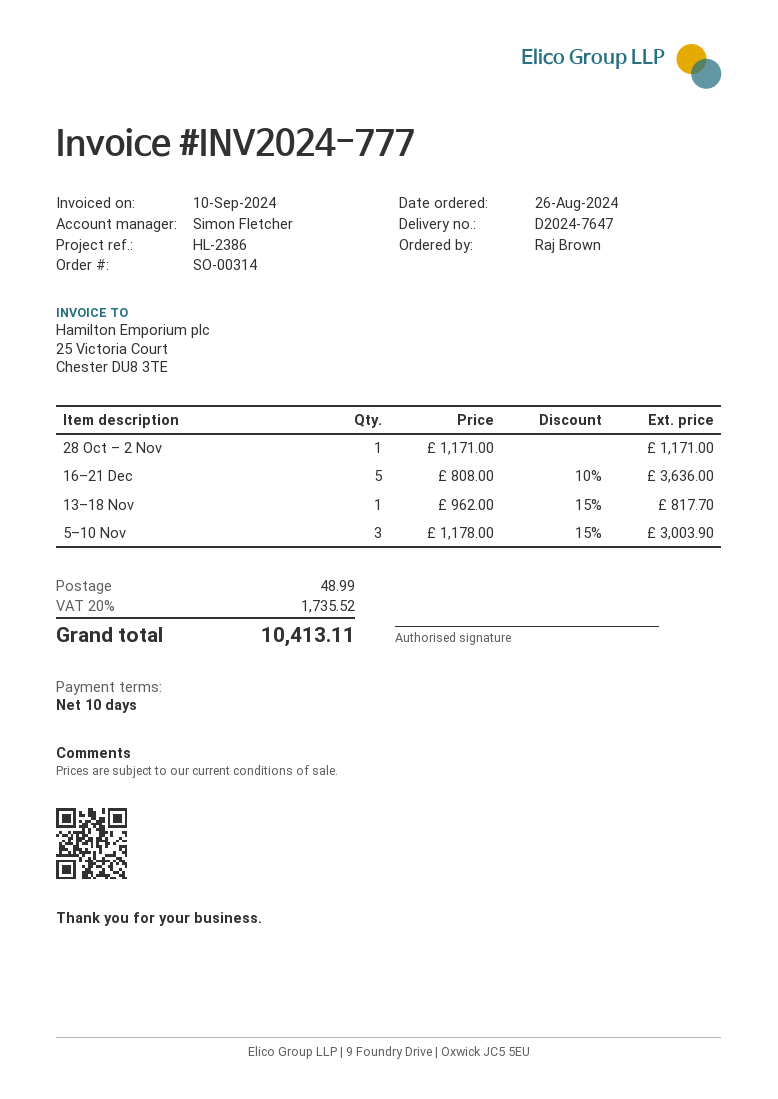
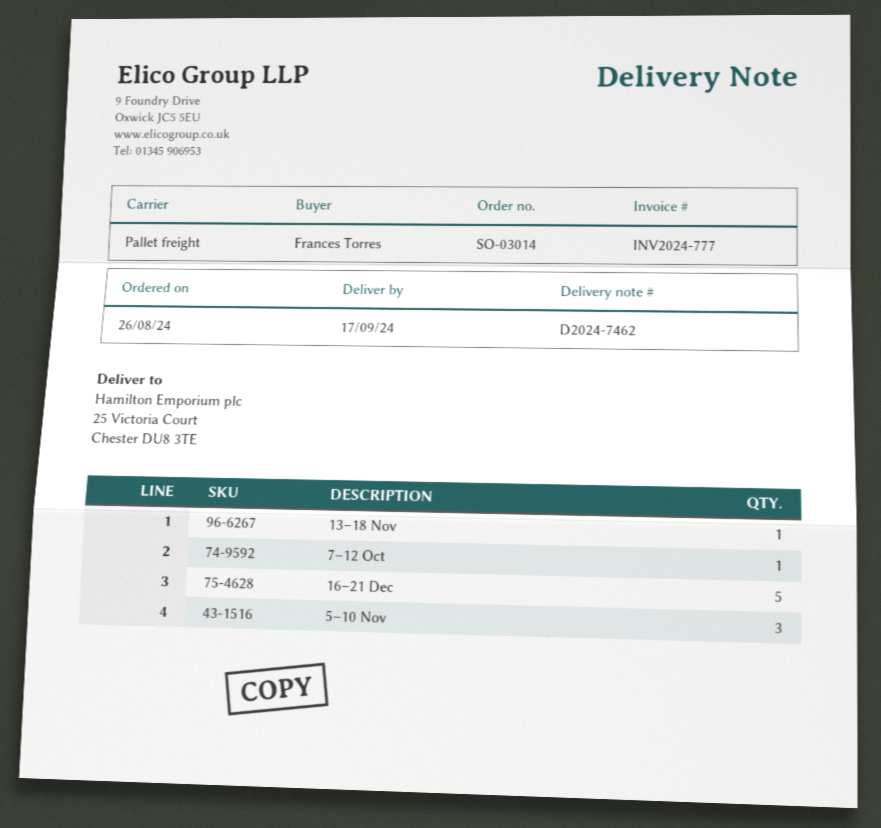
order number: SO-00314 -> SO-03014
delivery note number: D2024-7647 -> D2024-7462
ordered by: Raj Brown -> Frances Torres
28 Oct – 2 Nov: 1 -> none
7–12 Oct: none -> 1

